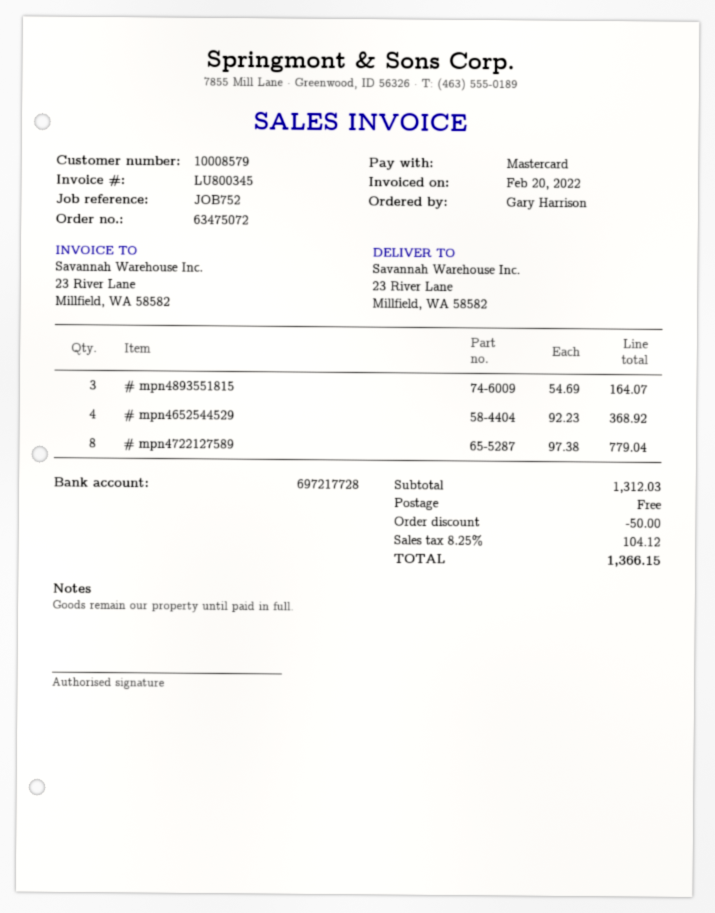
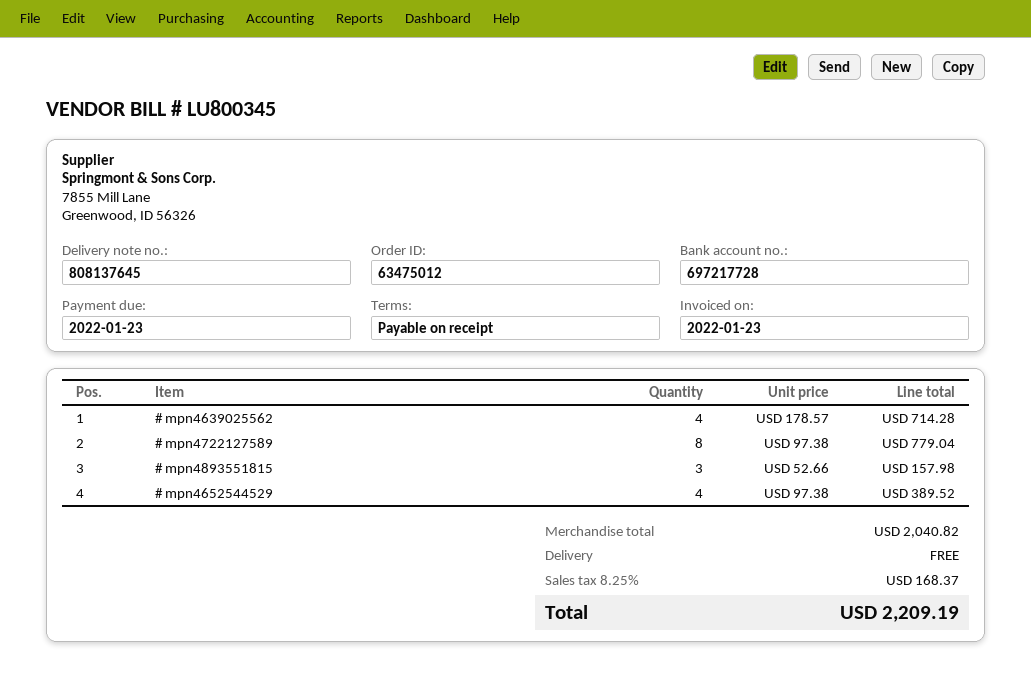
order number: 63475072 -> 63475012
invoice date: 2022-02-20 -> 2022-01-23
# mpn4893551815: 3 x 54.69 = 164.07 -> 3 x 52.66 = 157.98
# mpn4652544529: 4 x 92.23 = 368.92 -> 4 x 97.38 = 389.52
# mpn4639025562: none -> 4 x 178.57 = 714.28
subtotal: 1312.03 -> 2040.82
discount: 50.00 -> none
tax: 8.25% = 104.12 -> 8.25% = 168.37
total: 1366.15 -> 2209.19

